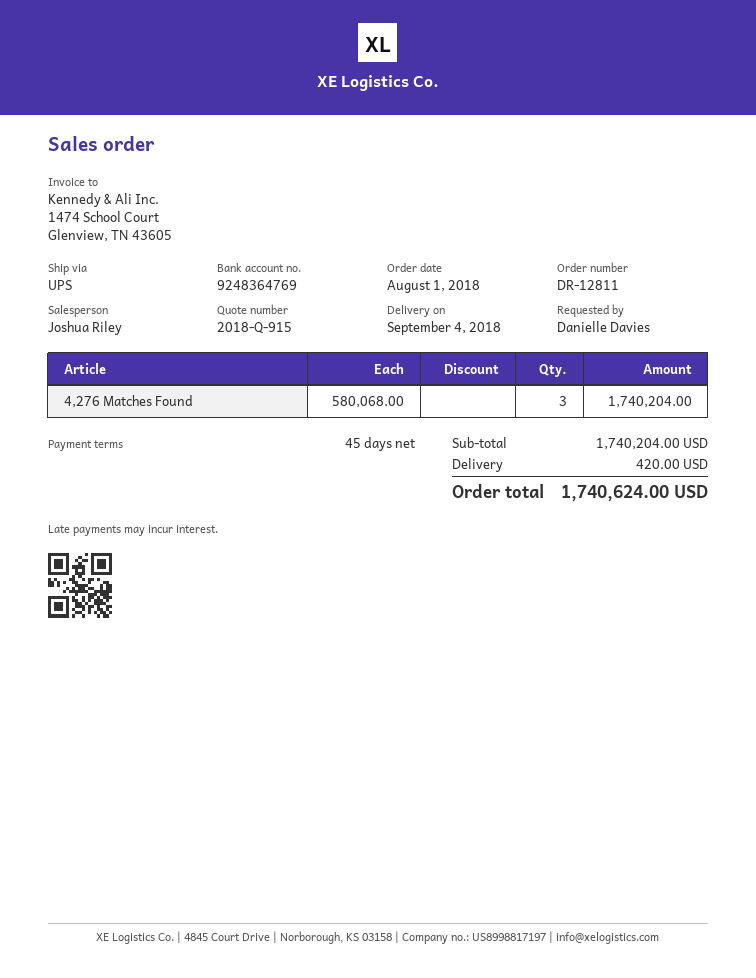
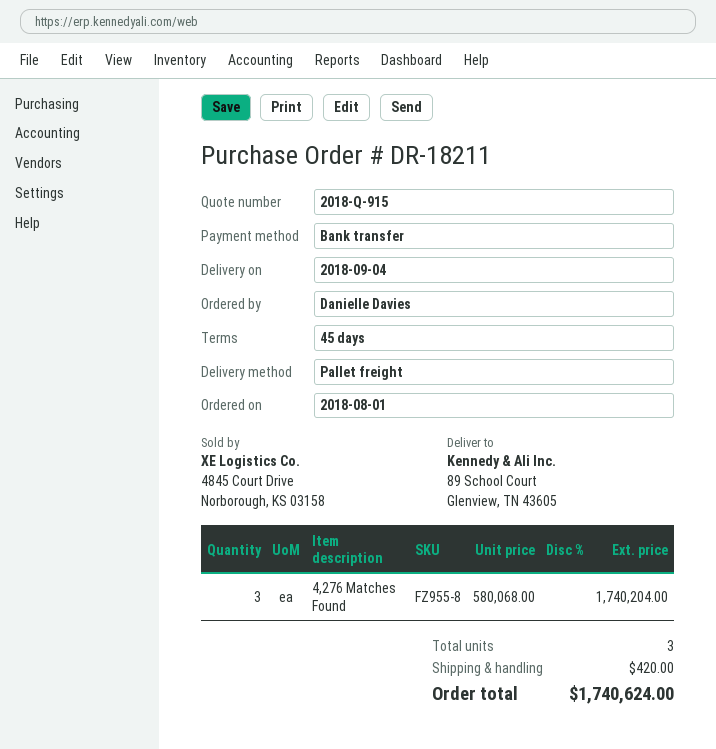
order number: DR-12811 -> DR-18211
shipping method: UPS -> pallet freight

